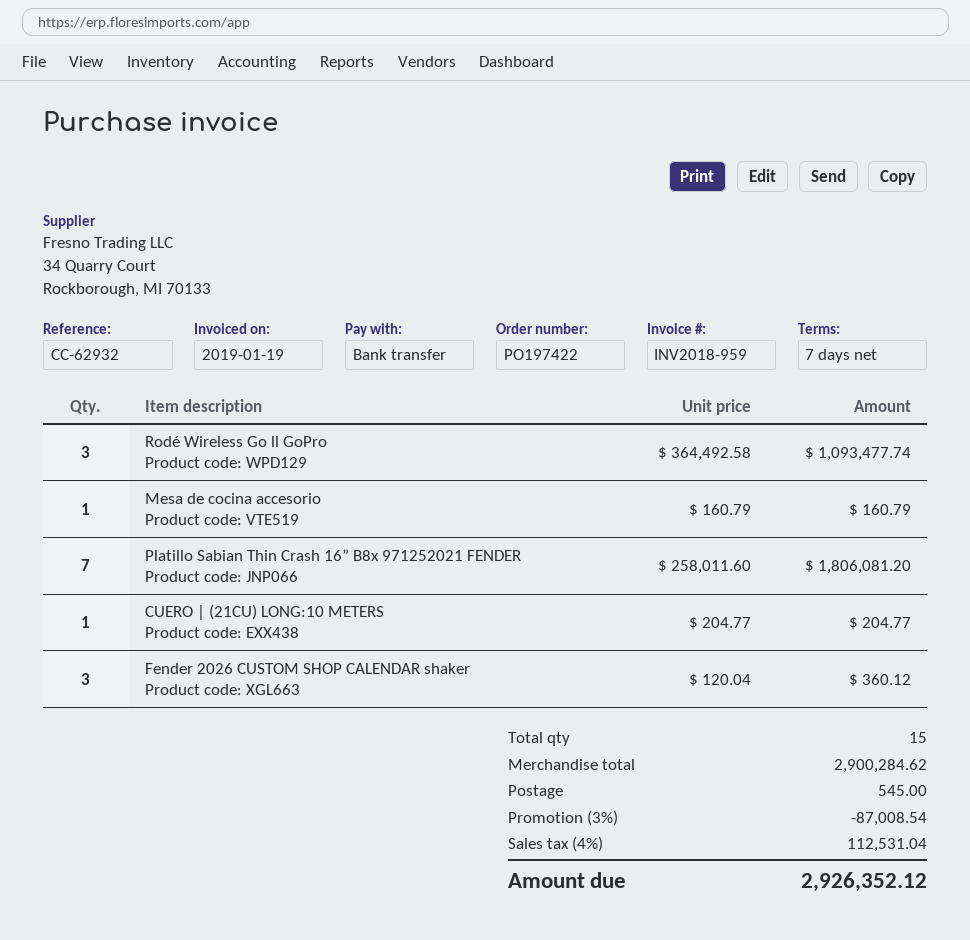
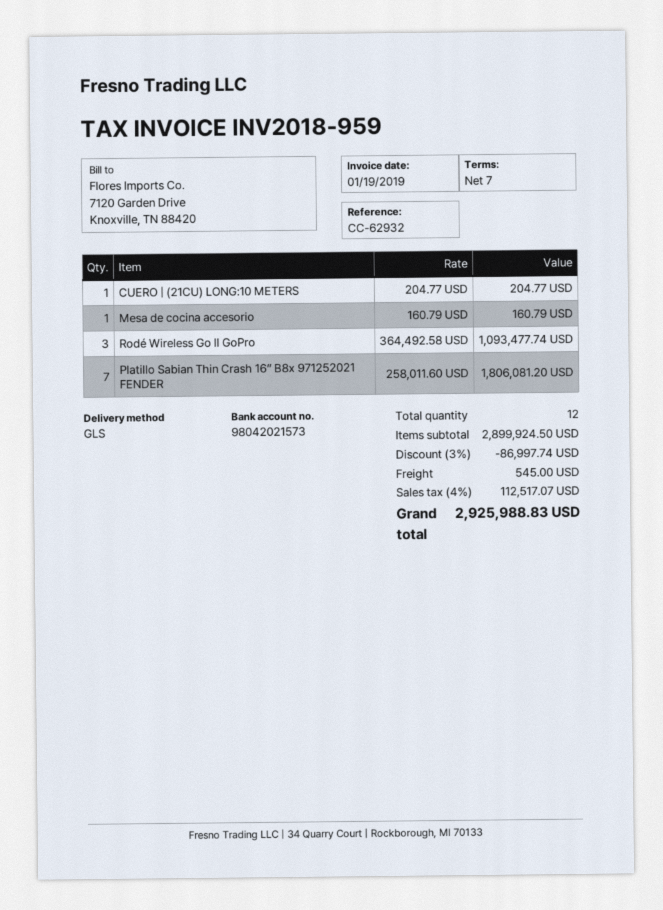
Fender 2026 CUSTOM SHOP CALENDAR shaker: 3 x 120.04 = 360.12 -> none
total quantity: 15 -> 12
subtotal: 2900284.62 -> 2899924.50
discount: 3% = 87008.54 -> 3% = 86997.74
tax: 4% = 112531.04 -> 4% = 112517.07
total: 2926352.12 -> 2925988.83

